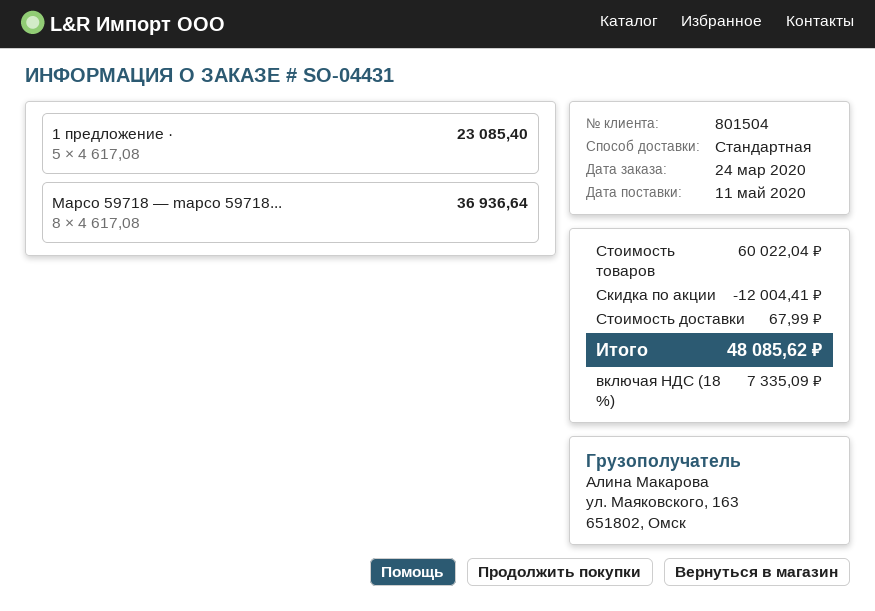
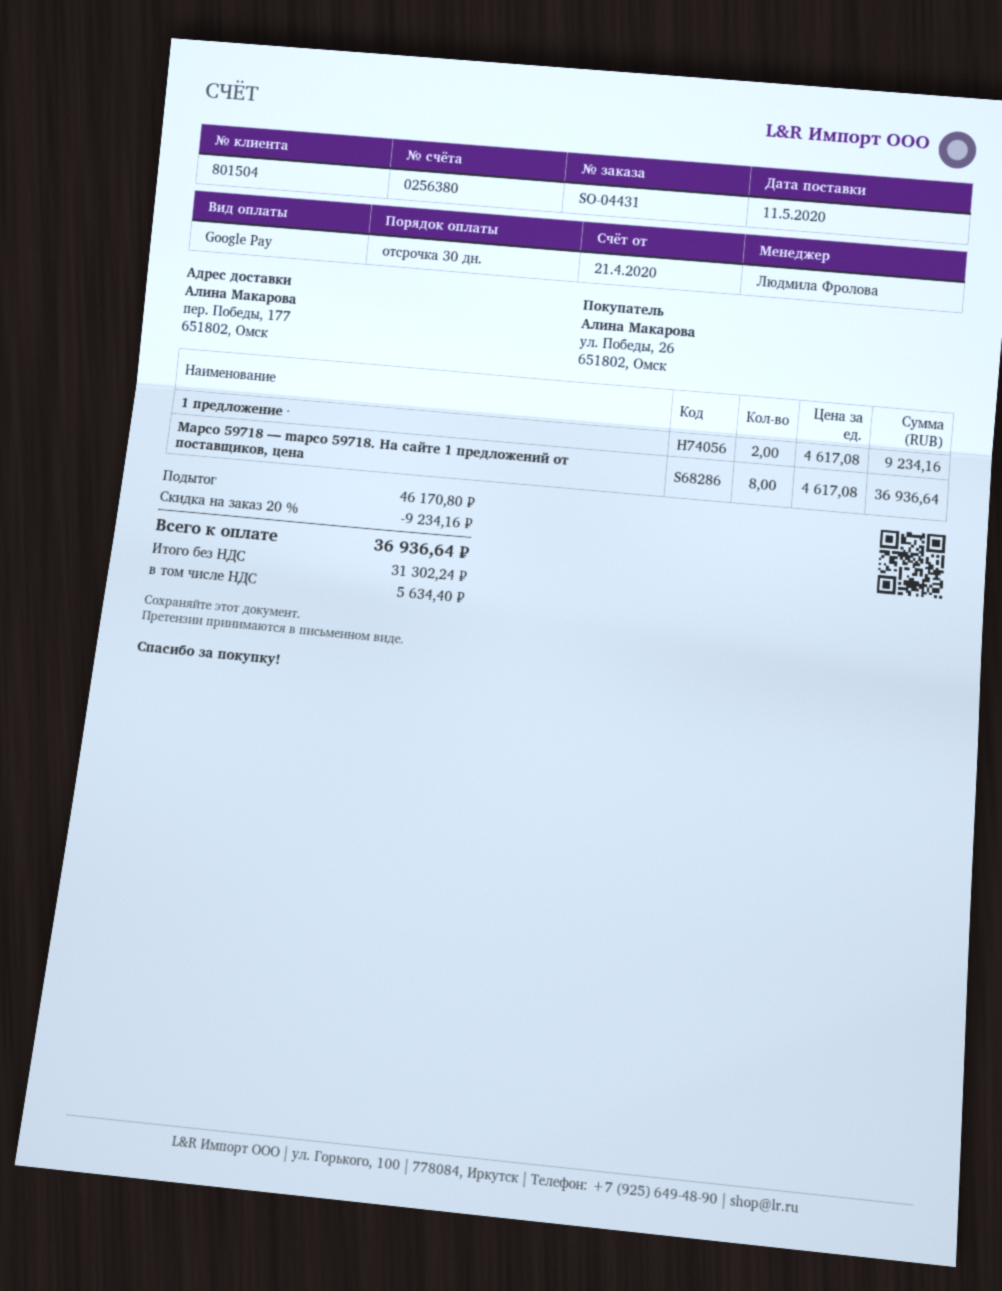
ship to: ул. Маяковского, 163, 651802, Омск -> пер. Победы, 177, 651802, Омск
1 предложение ·: 5 x 4617.08 = 23085.40 -> 2 x 4617.08 = 9234.16
subtotal: 60022.04 -> 46170.80
discount: 12004.41 -> 9234.16
shipping: 67.99 -> none
tax: 7335.09 -> 5634.40
total: 48085.62 -> 36936.64

